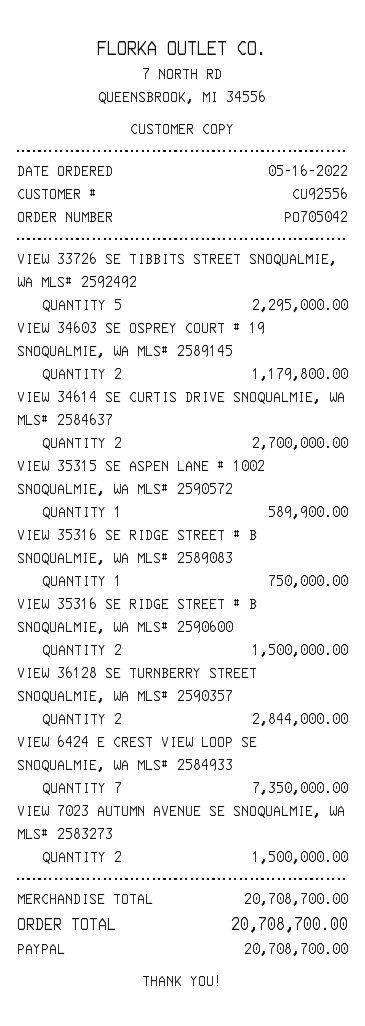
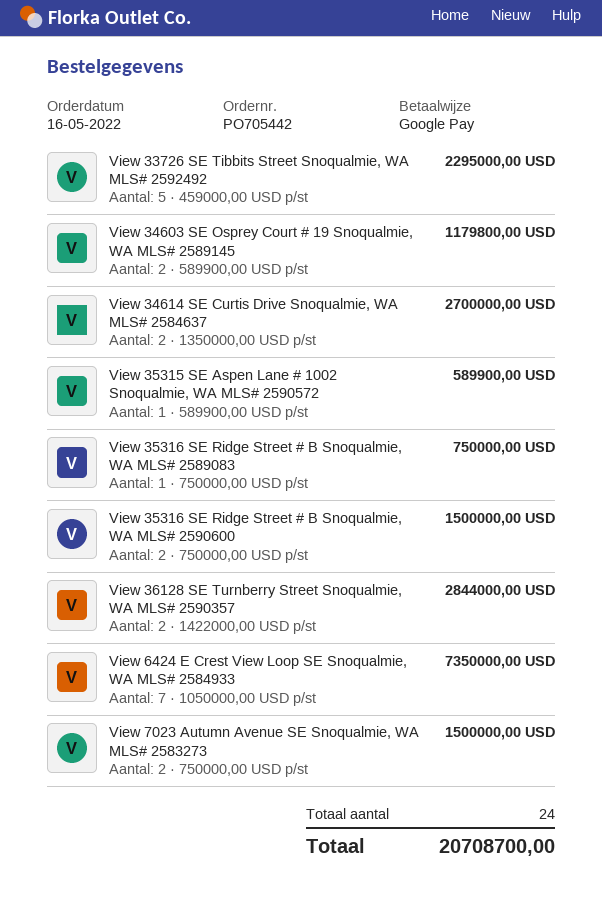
order number: PO705042 -> PO705442
payment method: PayPal -> Google Pay

